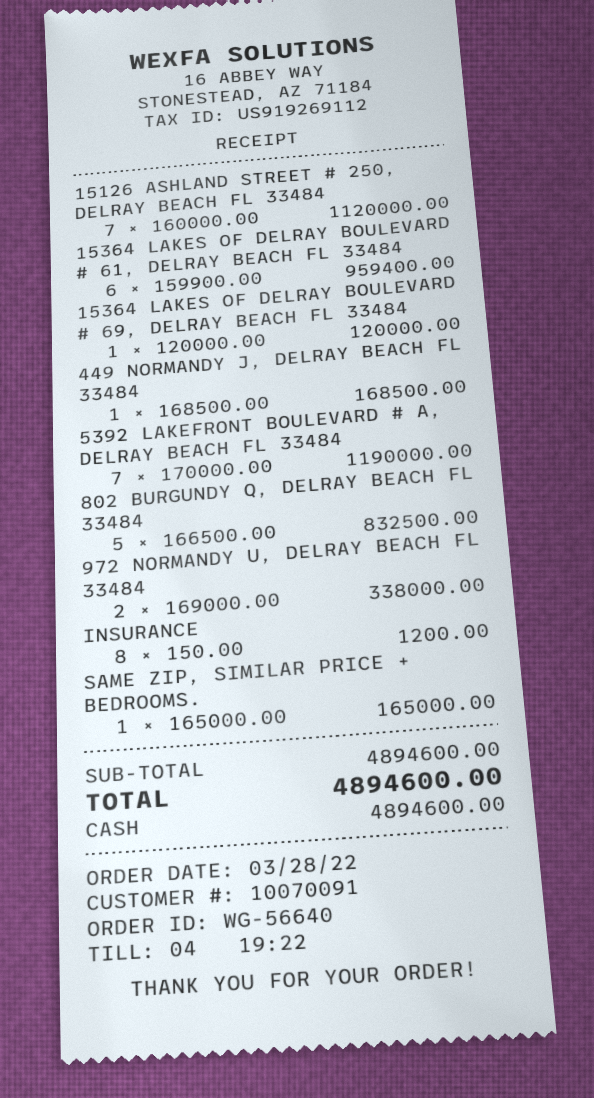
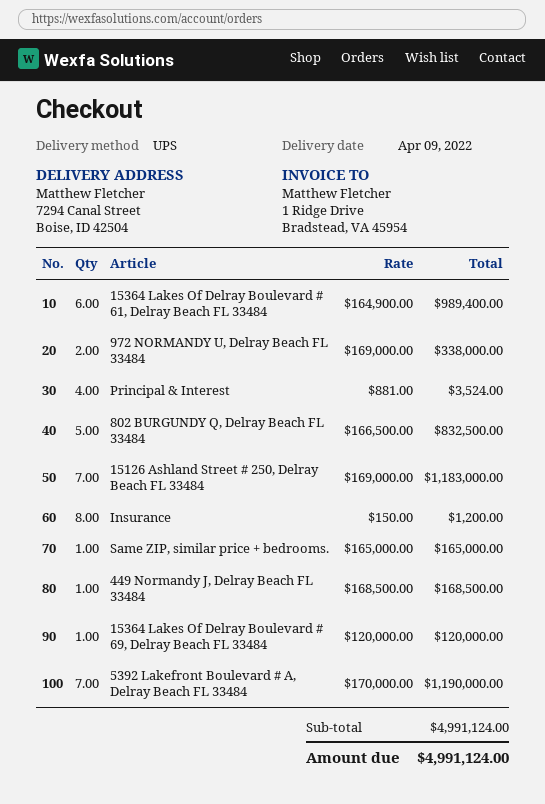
15126 ASHLAND STREET # 250, DELRAY BEACH FL 33484: 7 x 160000.00 = 1120000.00 -> 7 x 169000.00 = 1183000.00
15364 LAKES OF DELRAY BOULEVARD # 61, DELRAY BEACH FL 33484: 6 x 159900.00 = 959400.00 -> 6 x 164900.00 = 989400.00
Principal & Interest: none -> 4 x 881.00 = 3524.00
subtotal: 4894600.00 -> 4991124.00
total: 4894600.00 -> 4991124.00

